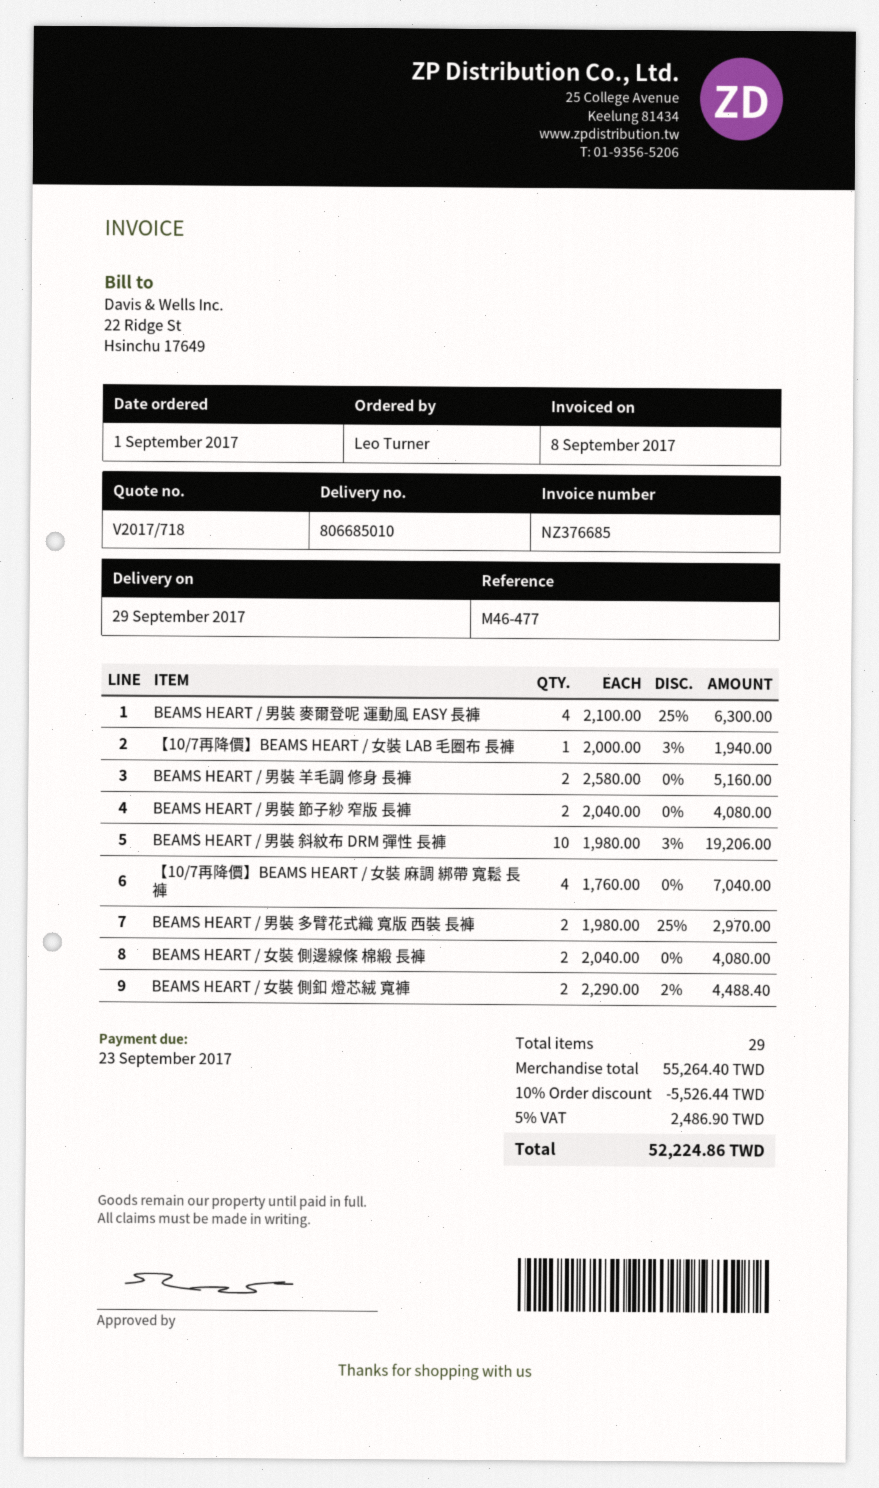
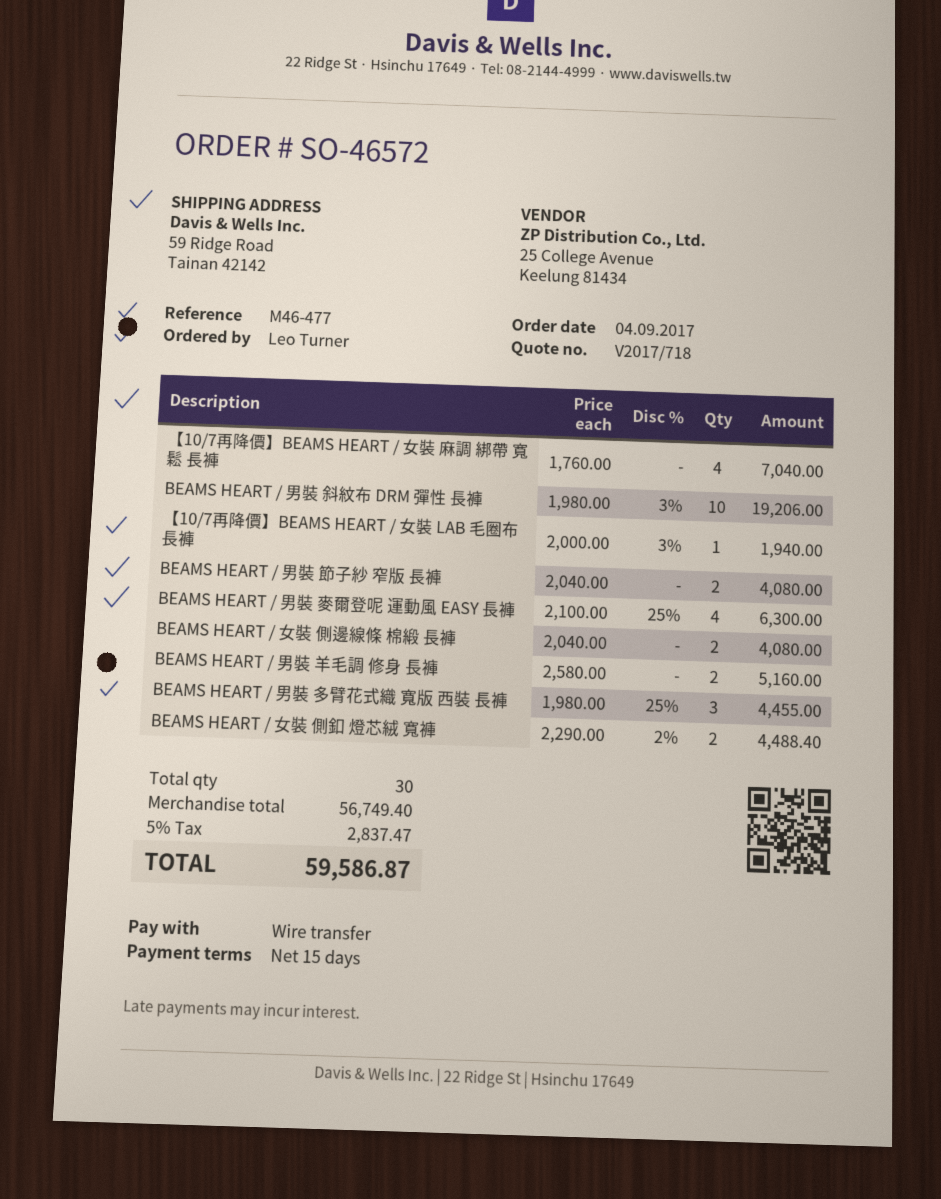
order date: 2017-09-01 -> 2017-09-04
BEAMS HEART / 男裝 多臂花式織 寬版 西裝 長褲: 2 x 1980.00 - 25% = 2970.00 -> 3 x 1980.00 - 25% = 4455.00
total quantity: 29 -> 30
subtotal: 55264.40 -> 56749.40
discount: 10% = 5526.44 -> none
tax: 5% = 2486.90 -> 5% = 2837.47
total: 52224.86 -> 59586.87

